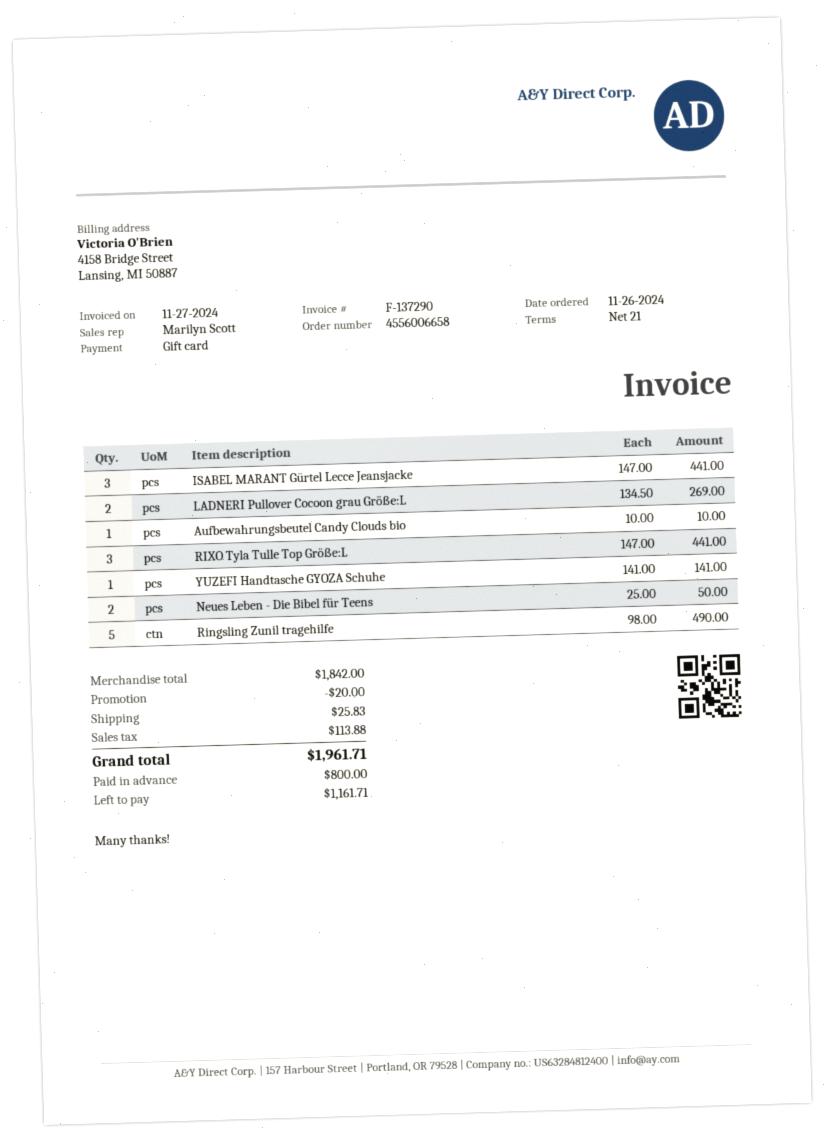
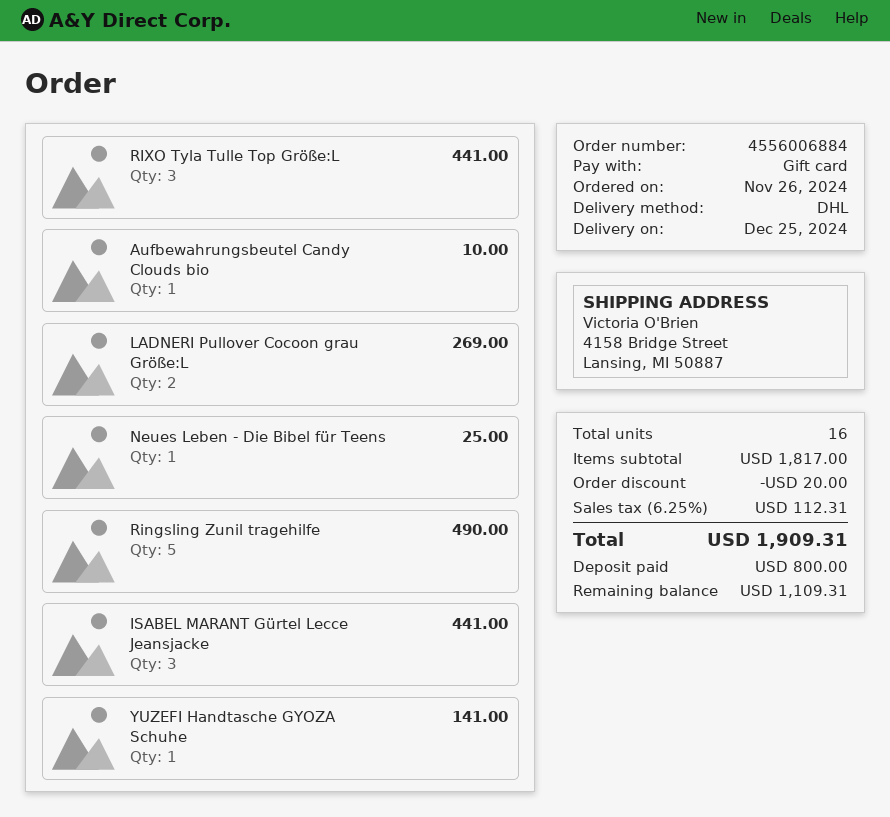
order number: 4556006658 -> 4556006884
Neues Leben - Die Bibel für Teens: 2 for 50.00 -> 1 for 25.00
subtotal: 1842.00 -> 1817.00
shipping: 25.83 -> none
tax: 113.88 -> 112.31
total: 1961.71 -> 1909.31
balance: 1161.71 -> 1109.31

